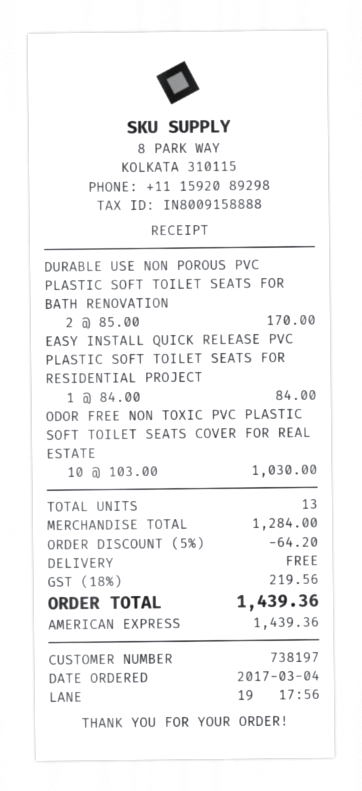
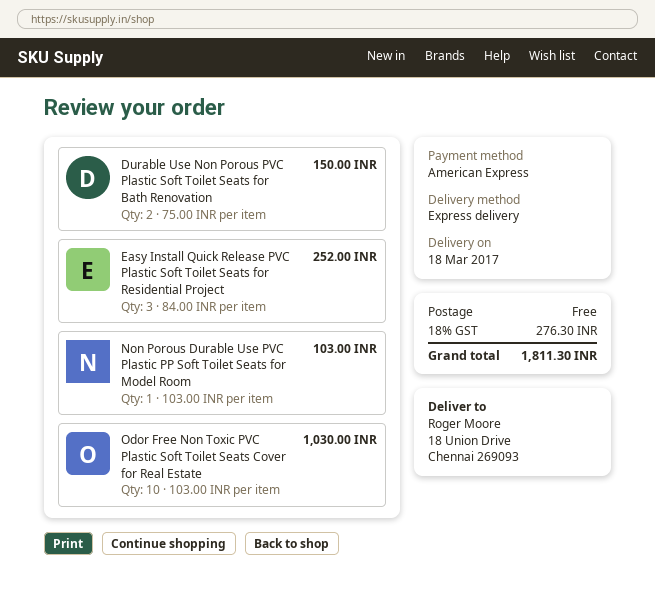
DURABLE USE NON POROUS PVC PLASTIC SOFT TOILET SEATS FOR BATH RENOVATION: 2 x 85.00 = 170.00 -> 2 x 75.00 = 150.00
EASY INSTALL QUICK RELEASE PVC PLASTIC SOFT TOILET SEATS FOR RESIDENTIAL PROJECT: 1 x 84.00 = 84.00 -> 3 x 84.00 = 252.00
Non Porous Durable Use PVC Plastic PP Soft Toilet Seats for Model Room: none -> 1 x 103.00 = 103.00
discount: 5% = 64.20 -> none
tax: 18% = 219.56 -> 18% = 276.30
total: 1439.36 -> 1811.30

